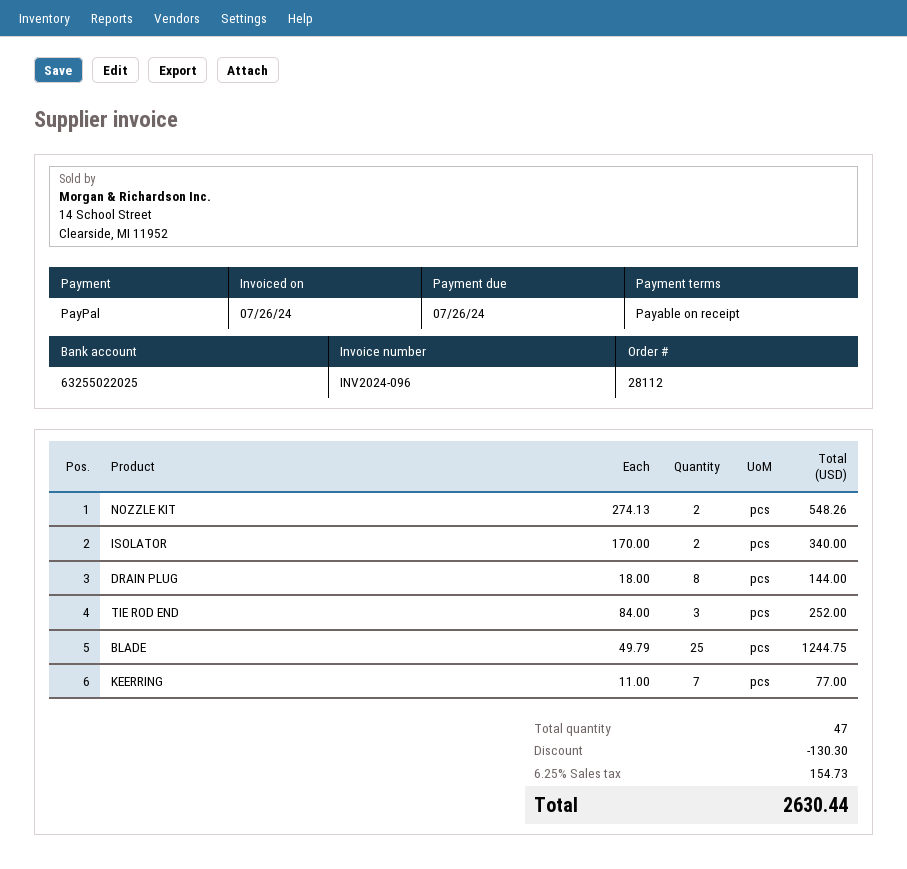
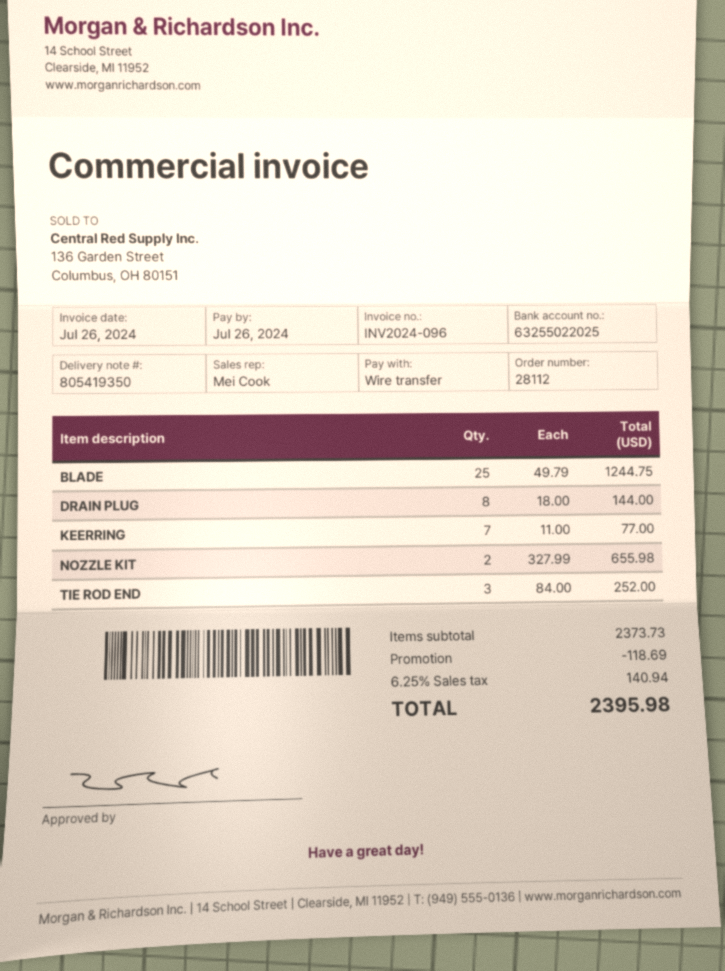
payment method: PayPal -> bank transfer
NOZZLE KIT: 2 x 274.13 = 548.26 -> 2 x 327.99 = 655.98
ISOLATOR: 2 x 170.00 = 340.00 -> none
discount: 130.30 -> 118.69
tax: 6.25% = 154.73 -> 6.25% = 140.94
total: 2630.44 -> 2395.98

